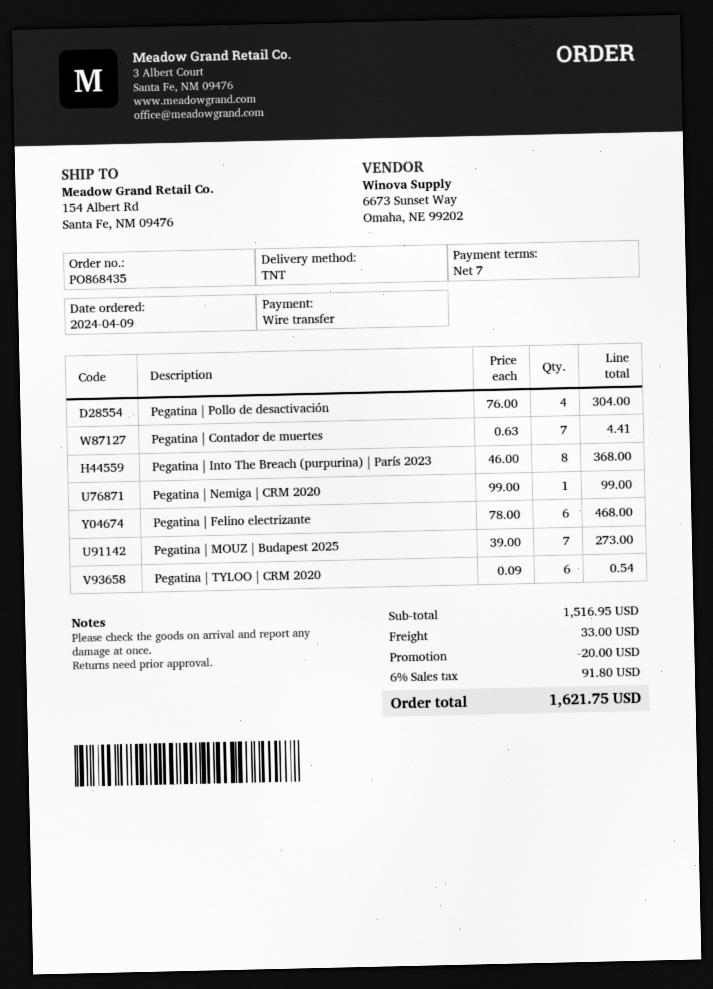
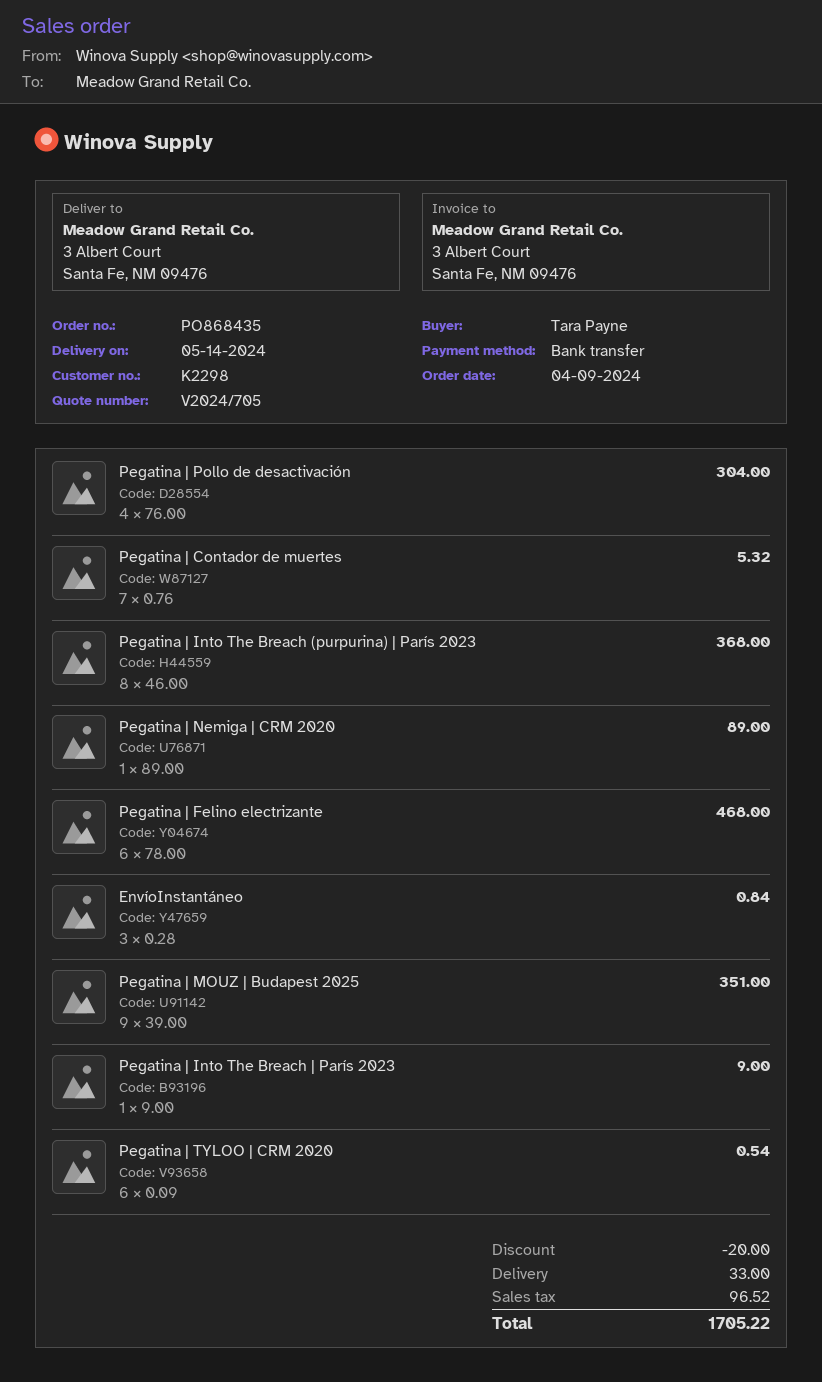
ship to: 154 Albert Rd, Santa Fe, NM 09476 -> 3 Albert Court, Santa Fe, NM 09476
Pegatina | Contador de muertes: 7 x 0.63 = 4.41 -> 7 x 0.76 = 5.32
Pegatina | Nemiga | CRM 2020: 1 x 99.00 = 99.00 -> 1 x 89.00 = 89.00
Pegatina | MOUZ | Budapest 2025: 7 x 39.00 = 273.00 -> 9 x 39.00 = 351.00
EnvíoInstantáneo: none -> 3 x 0.28 = 0.84
Pegatina | Into The Breach | París 2023: none -> 1 x 9.00 = 9.00
tax: 91.80 -> 96.52
total: 1621.75 -> 1705.22

